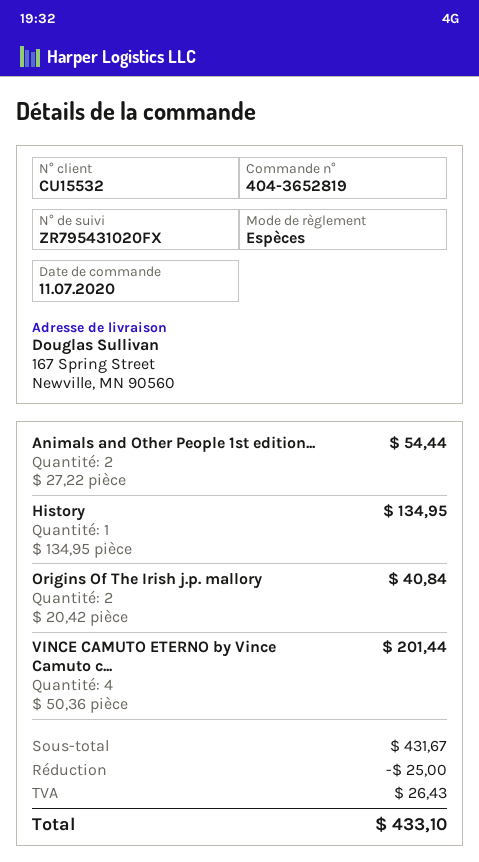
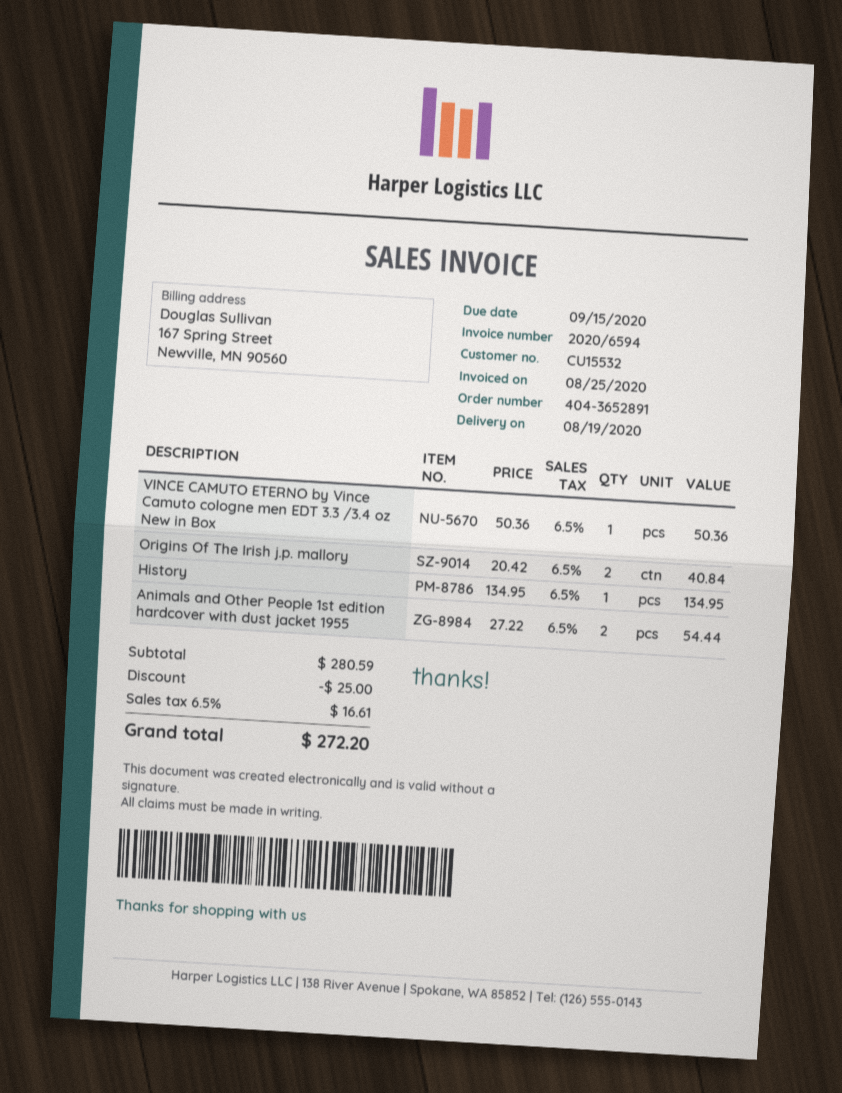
order number: 404-3652819 -> 404-3652891
VINCE CAMUTO ETERNO by Vince Camuto c...: 4 x 50.36 = 201.44 -> 1 x 50.36 = 50.36
subtotal: 431.67 -> 280.59
tax: 26.43 -> 16.61
total: 433.10 -> 272.20

